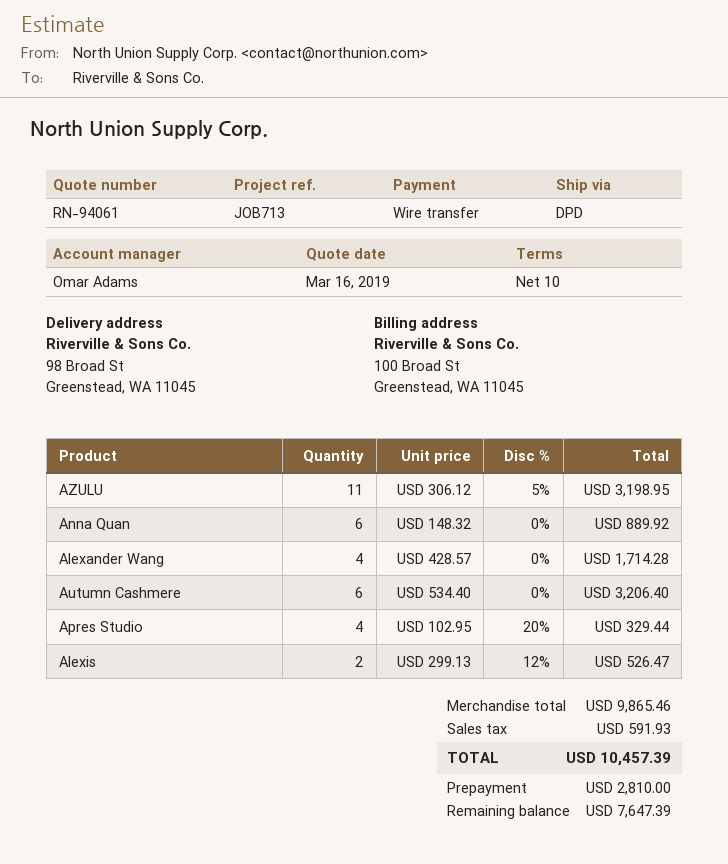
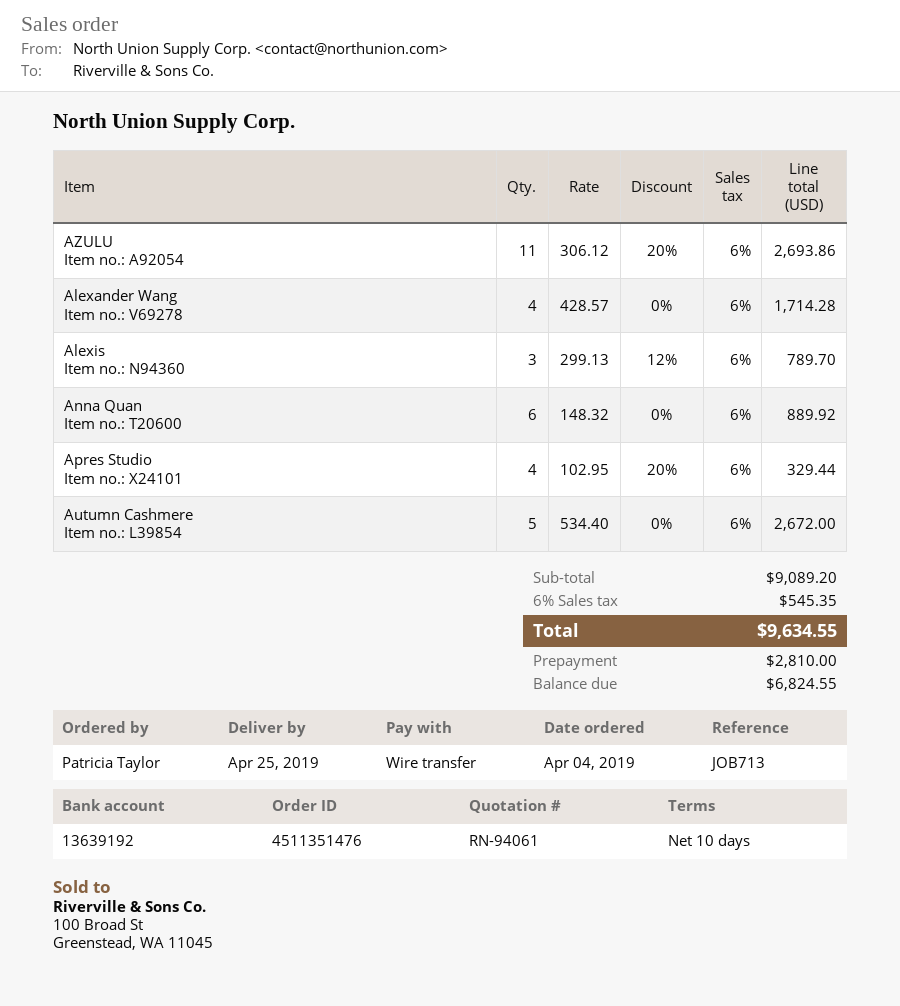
AZULU: 11 x 306.12 - 5% = 3198.95 -> 11 x 306.12 - 20% = 2693.86
Autumn Cashmere: 6 x 534.40 = 3206.40 -> 5 x 534.40 = 2672.00
Alexis: 2 x 299.13 - 12% = 526.47 -> 3 x 299.13 - 12% = 789.70
subtotal: 9865.46 -> 9089.20
tax: 591.93 -> 545.35
total: 10457.39 -> 9634.55
balance: 7647.39 -> 6824.55

